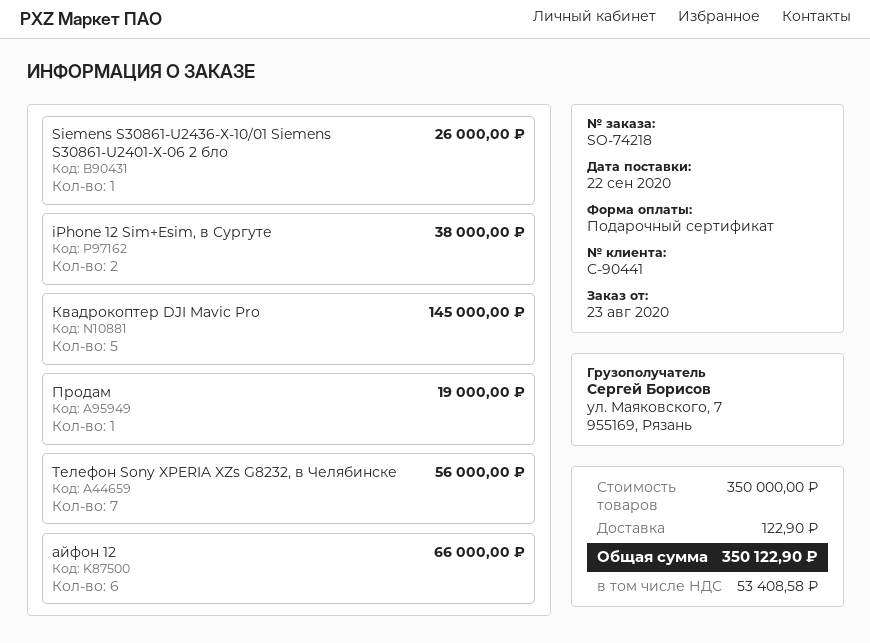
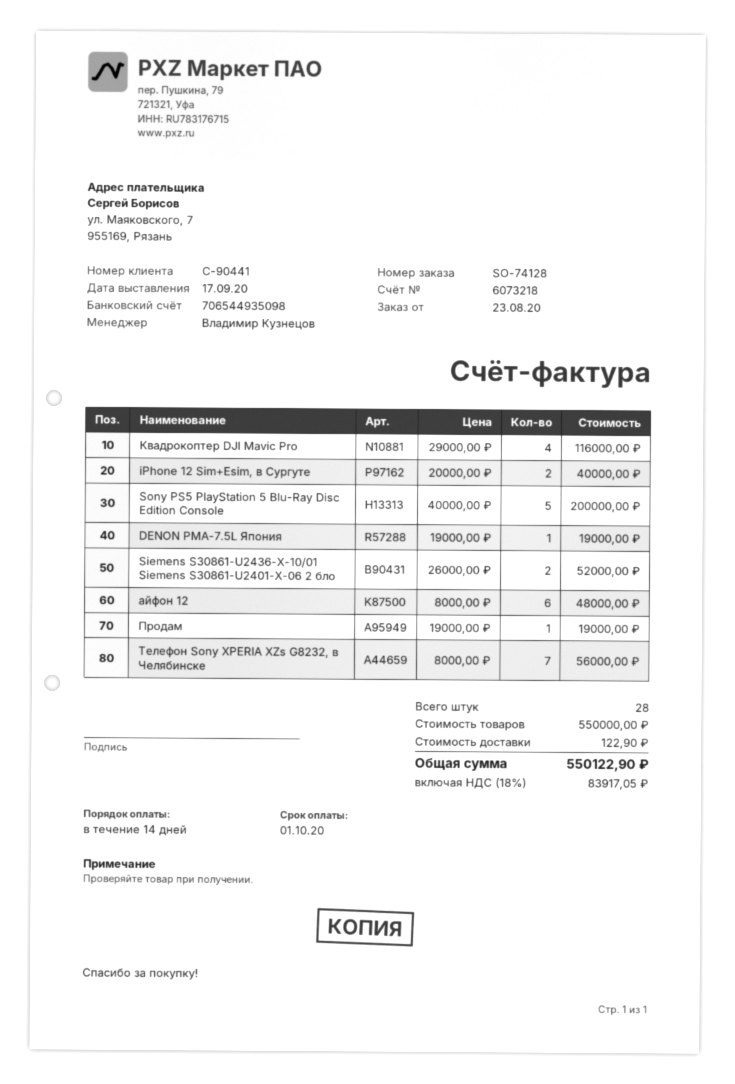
order number: SO-74218 -> SO-74128
Siemens S30861-U2436-Х-10/01 Siemens S30861-U2401-Х-06 2 бло: 1 for 26000.00 -> 2 for 52000.00
iPhone 12 Sim+Esim, в Сургуте: 2 for 38000.00 -> 2 for 40000.00
Квадрокоптер DJI Mavic Pro: 5 for 145000.00 -> 4 for 116000.00
айфон 12: 6 for 66000.00 -> 6 for 48000.00
Sony PS5 PlayStation 5 Blu-Ray Disc Edition Console: none -> 5 for 200000.00
DЕNОN PMA-7.5L Япония: none -> 1 for 19000.00
subtotal: 350000.00 -> 550000.00
tax: 53408.58 -> 83917.05
total: 350122.90 -> 550122.90

